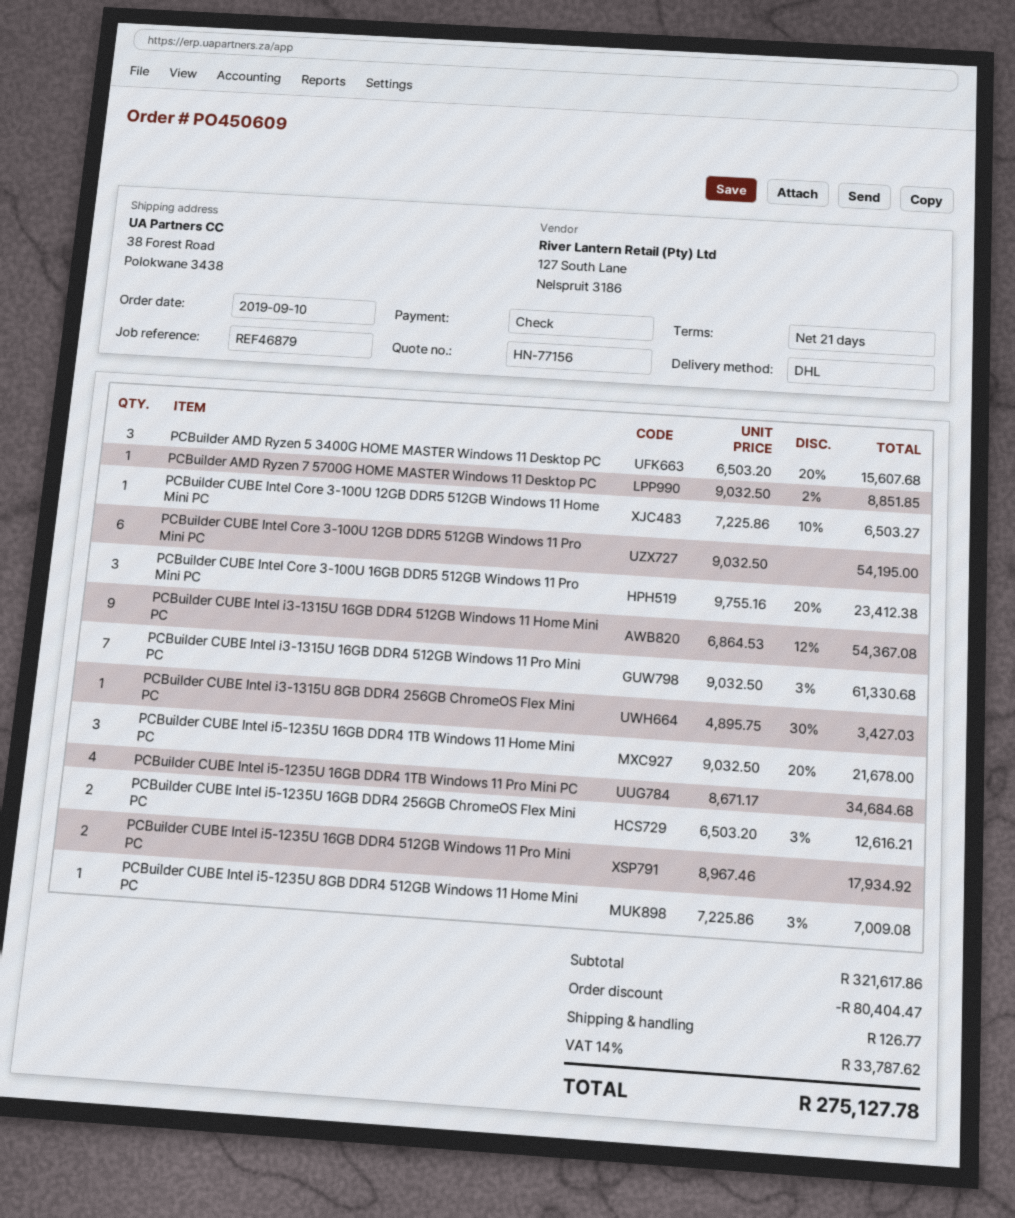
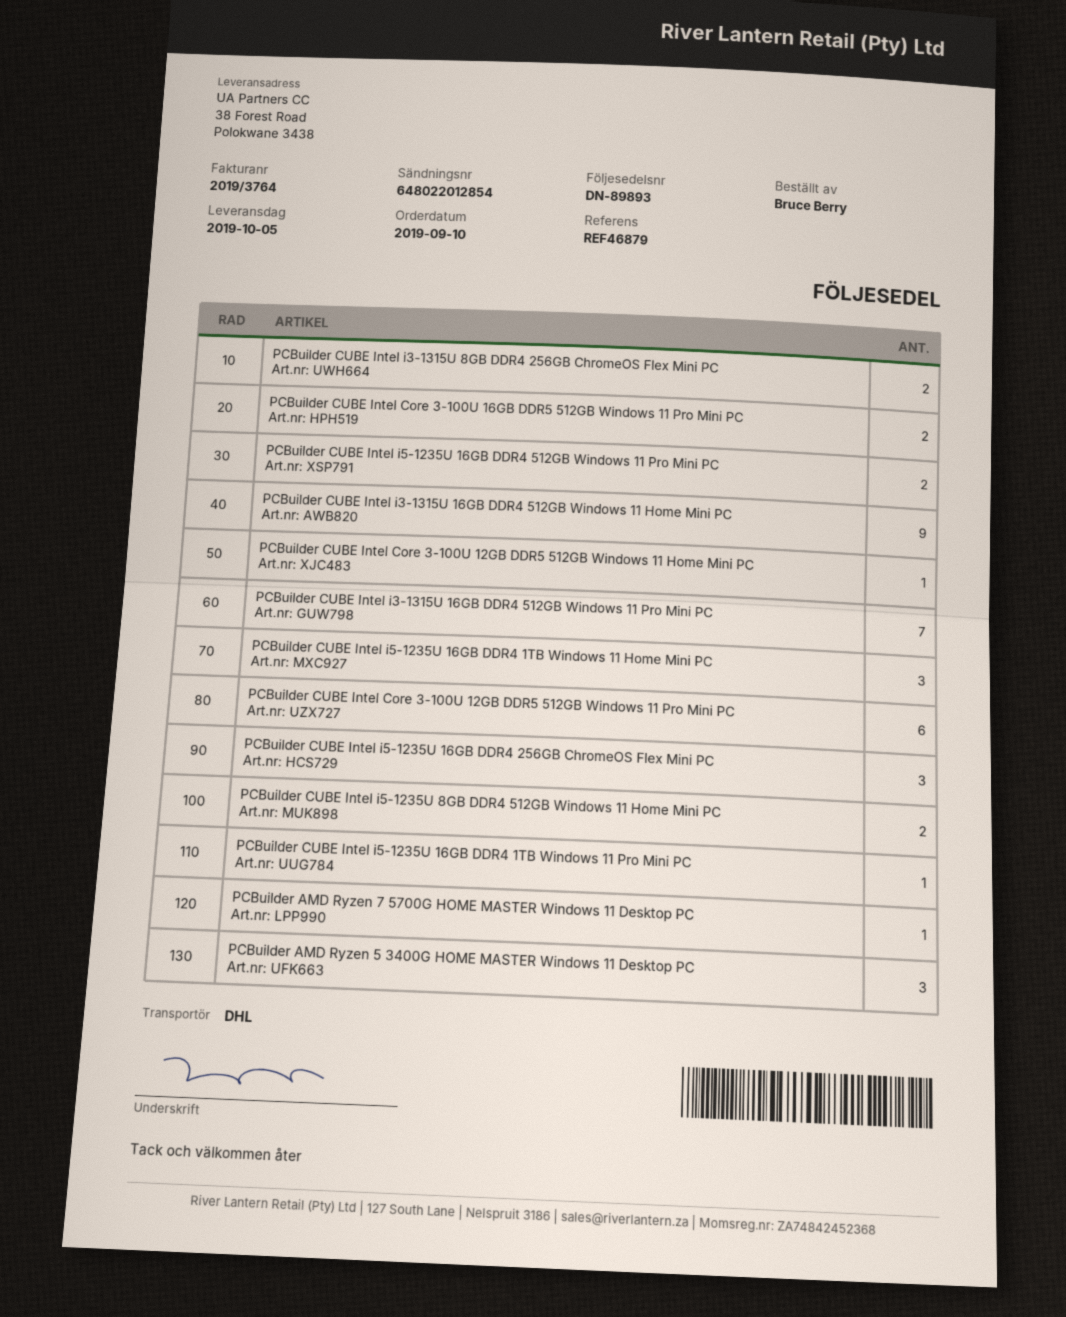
PCBuilder CUBE Intel Core 3-100U 16GB DDR5 512GB Windows 11 Pro Mini PC: 3 -> 2
PCBuilder CUBE Intel i3-1315U 8GB DDR4 256GB ChromeOS Flex Mini PC: 1 -> 2
PCBuilder CUBE Intel i5-1235U 16GB DDR4 1TB Windows 11 Pro Mini PC: 4 -> 1
PCBuilder CUBE Intel i5-1235U 16GB DDR4 256GB ChromeOS Flex Mini PC: 2 -> 3
PCBuilder CUBE Intel i5-1235U 8GB DDR4 512GB Windows 11 Home Mini PC: 1 -> 2

